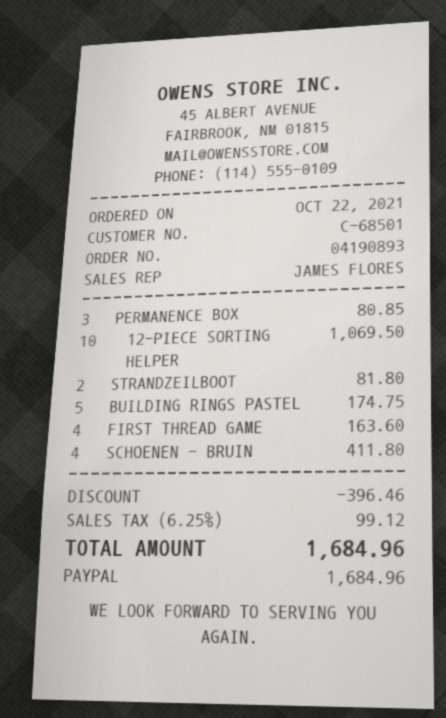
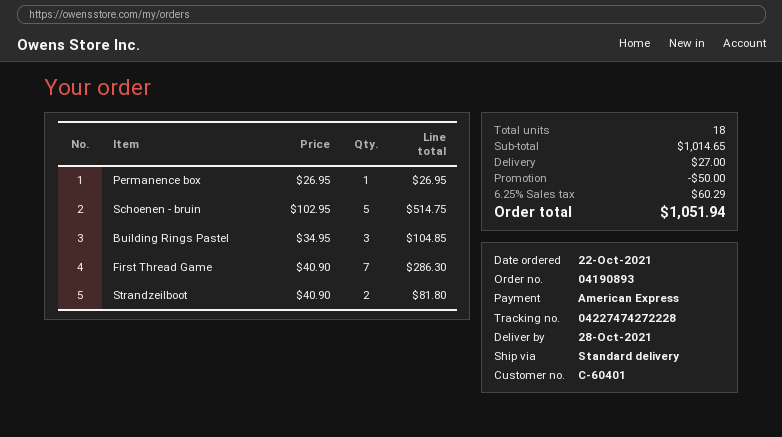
customer number: C-68501 -> C-60401
payment method: PayPal -> American Express
PERMANENCE BOX: 3 for 80.85 -> 1 for 26.95
12-PIECE SORTING HELPER: 10 for 1069.50 -> none
BUILDING RINGS PASTEL: 5 for 174.75 -> 3 for 104.85
FIRST THREAD GAME: 4 for 163.60 -> 7 for 286.30
SCHOENEN - BRUIN: 4 for 411.80 -> 5 for 514.75
discount: 396.46 -> 50.00
shipping: none -> 27.00
tax: 6.25% = 99.12 -> 6.25% = 60.29
total: 1684.96 -> 1051.94

